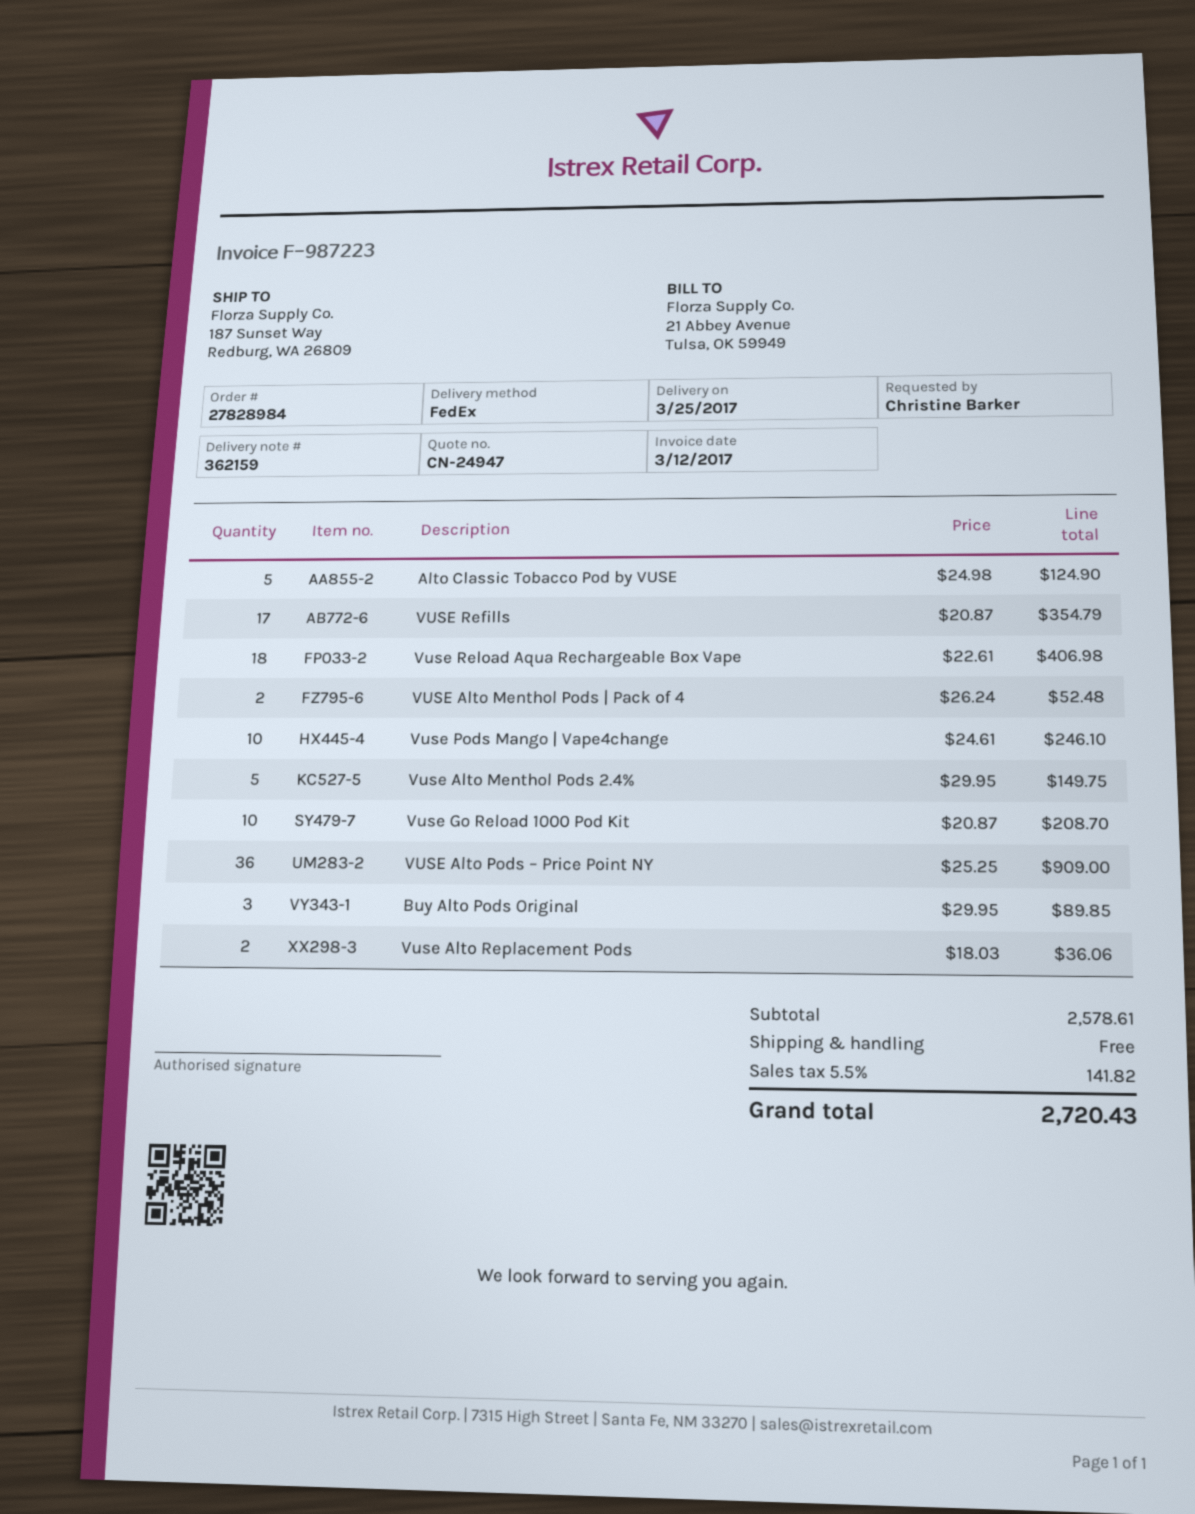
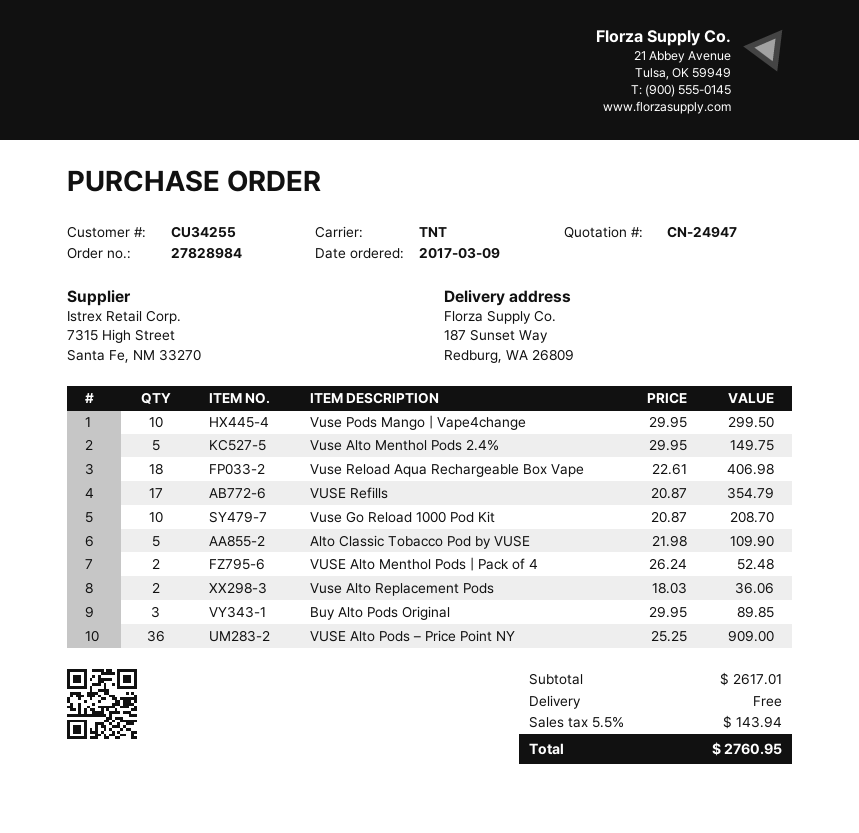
shipping method: FedEx -> TNT
Alto Classic Tobacco Pod by VUSE: 5 x 24.98 = 124.90 -> 5 x 21.98 = 109.90
Vuse Pods Mango | Vape4change: 10 x 24.61 = 246.10 -> 10 x 29.95 = 299.50
subtotal: 2578.61 -> 2617.01
tax: 5.5% = 141.82 -> 5.5% = 143.94
total: 2720.43 -> 2760.95

